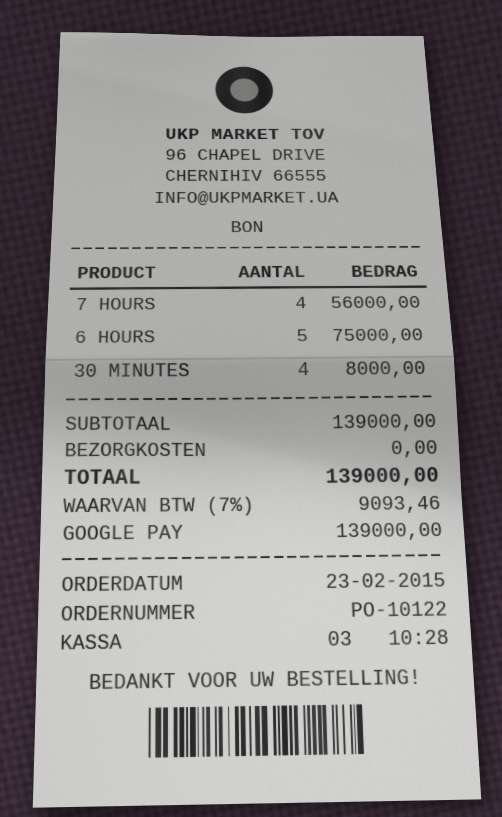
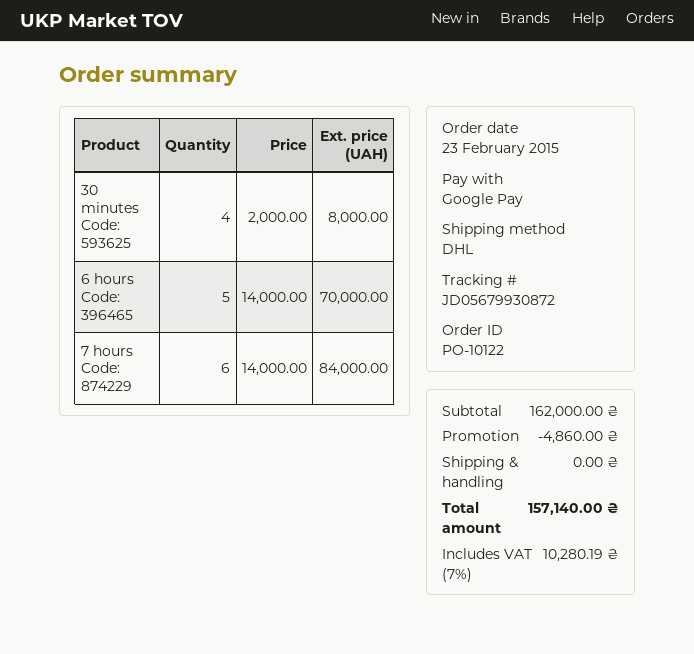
7 HOURS: 4 for 56000.00 -> 6 for 84000.00
6 HOURS: 5 for 75000.00 -> 5 for 70000.00
subtotal: 139000.00 -> 162000.00
discount: none -> 4860.00
tax: 7% = 9093.46 -> 7% = 10280.19
total: 139000.00 -> 157140.00

